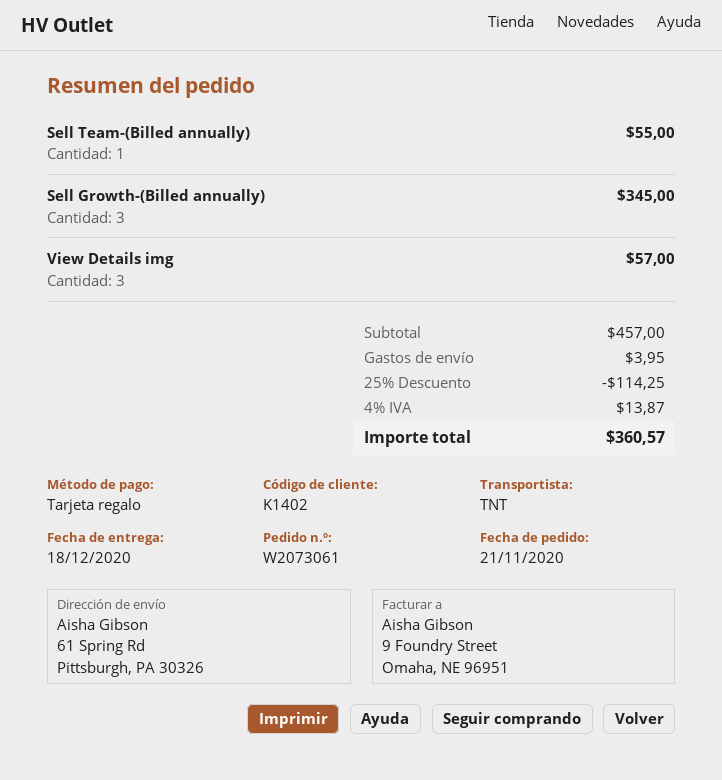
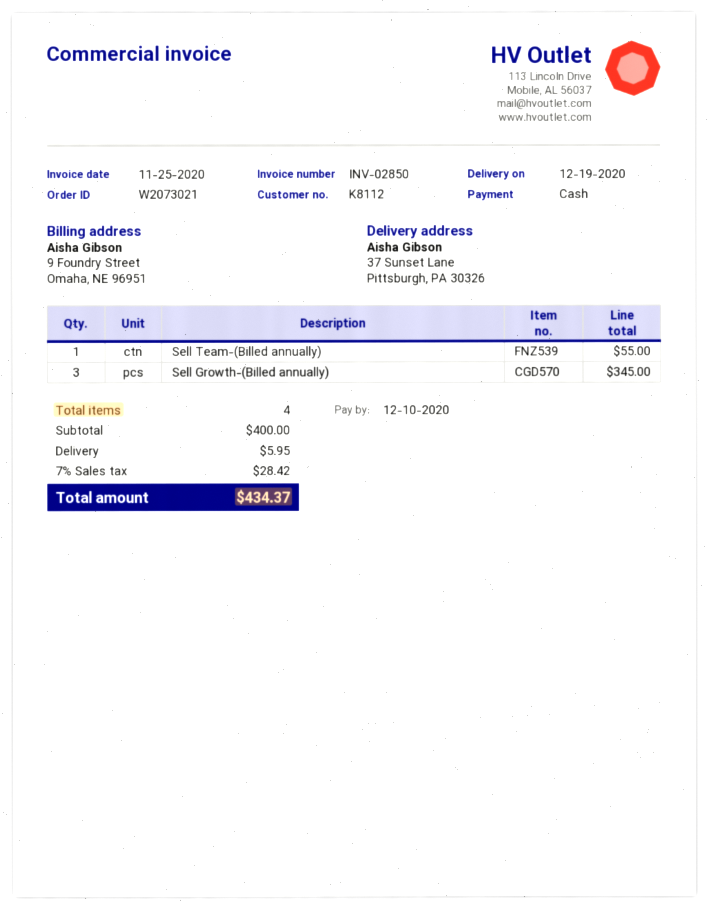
order number: W2073061 -> W2073021
delivery date: 2020-12-18 -> 2020-12-19
customer number: K1402 -> K8112
payment method: gift card -> cash
ship to: 61 Spring Rd, Pittsburgh, PA 30326 -> 37 Sunset Lane, Pittsburgh, PA 30326
View Details img: 3 for 57.00 -> none
subtotal: 457.00 -> 400.00
discount: 25% = 114.25 -> none
shipping: 3.95 -> 5.95
tax: 4% = 13.87 -> 7% = 28.42
total: 360.57 -> 434.37

